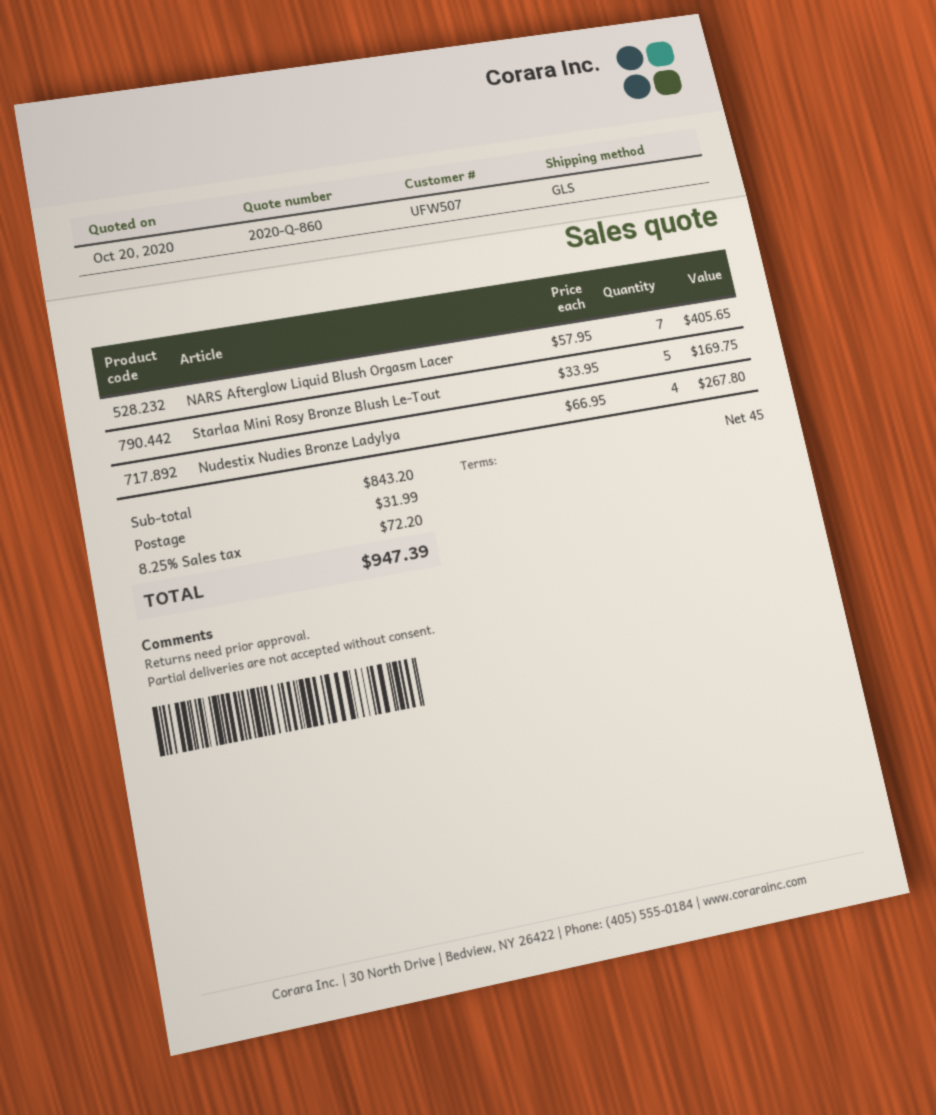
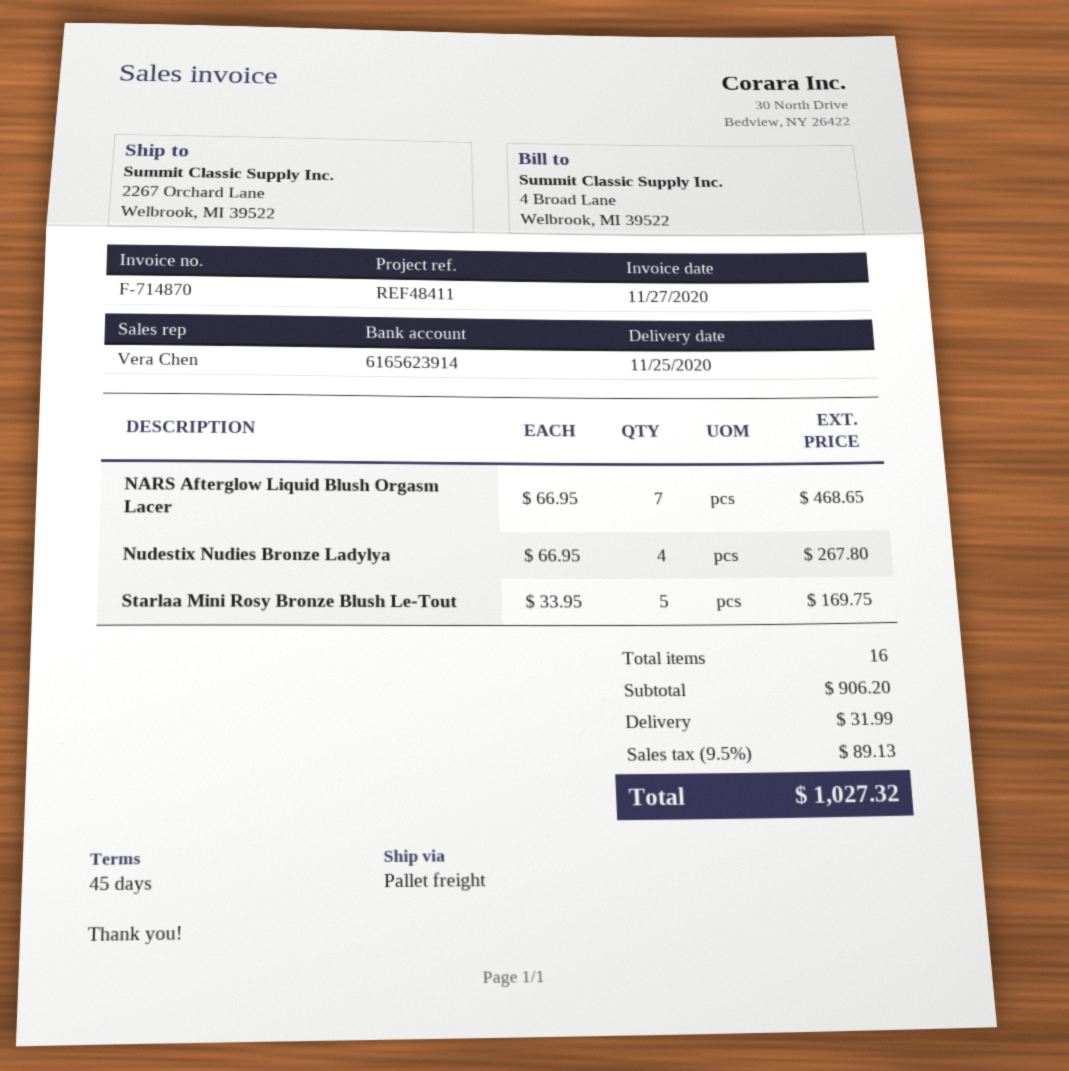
shipping method: GLS -> pallet freight
NARS Afterglow Liquid Blush Orgasm Lacer: 7 x 57.95 = 405.65 -> 7 x 66.95 = 468.65
subtotal: 843.20 -> 906.20
tax: 8.25% = 72.20 -> 9.5% = 89.13
total: 947.39 -> 1027.32

